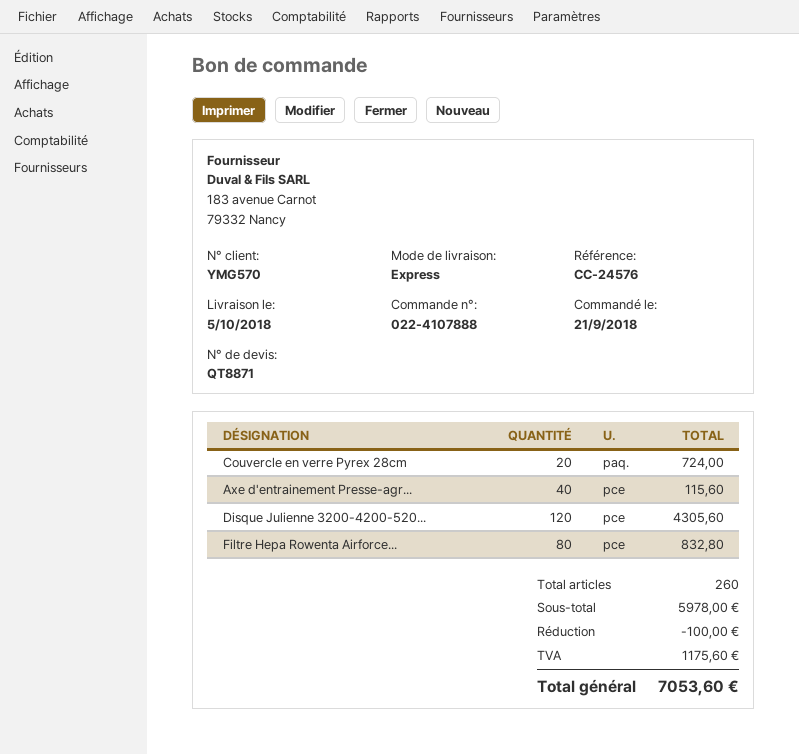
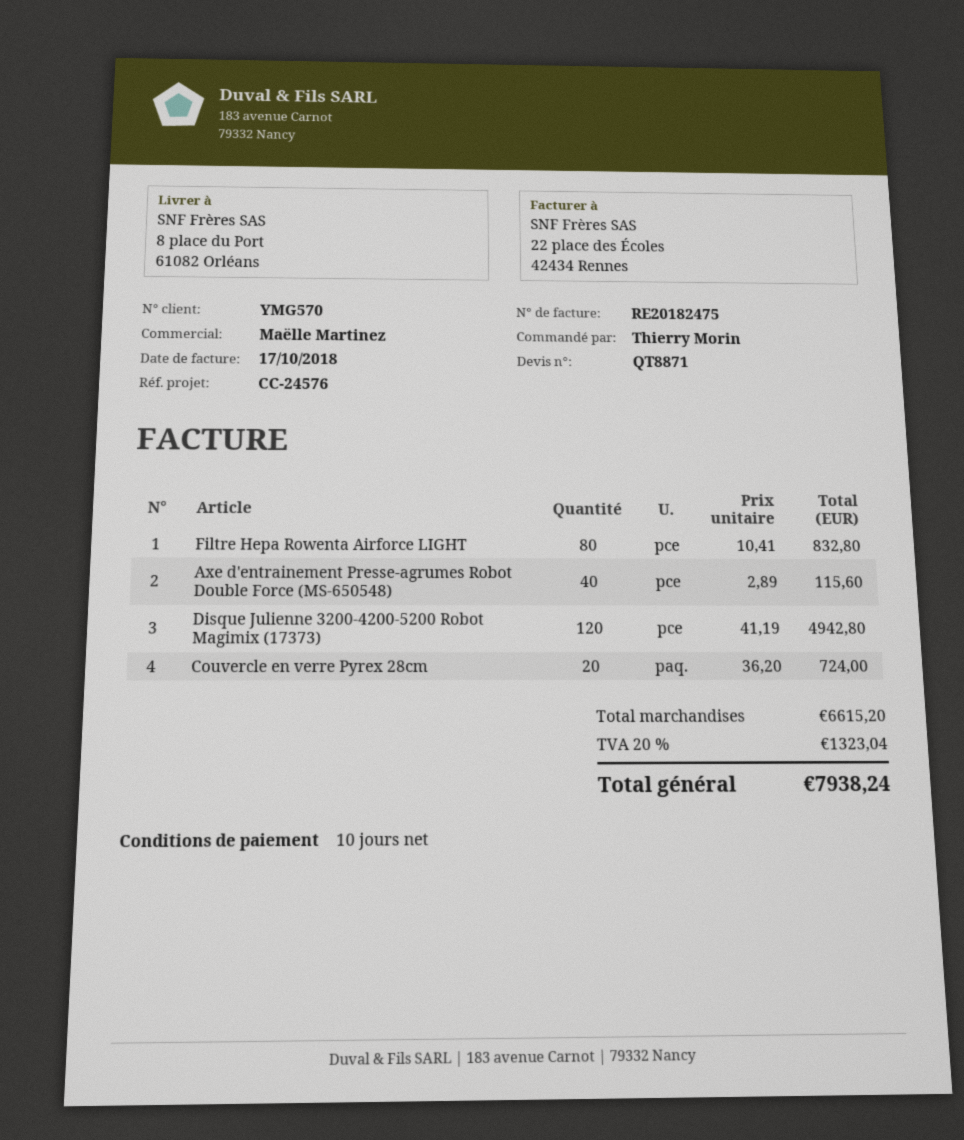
Disque Julienne 3200-4200-520...: 120 for 4305.60 -> 120 for 4942.80
subtotal: 5978.00 -> 6615.20
discount: 100.00 -> none
tax: 1175.60 -> 1323.04
total: 7053.60 -> 7938.24

